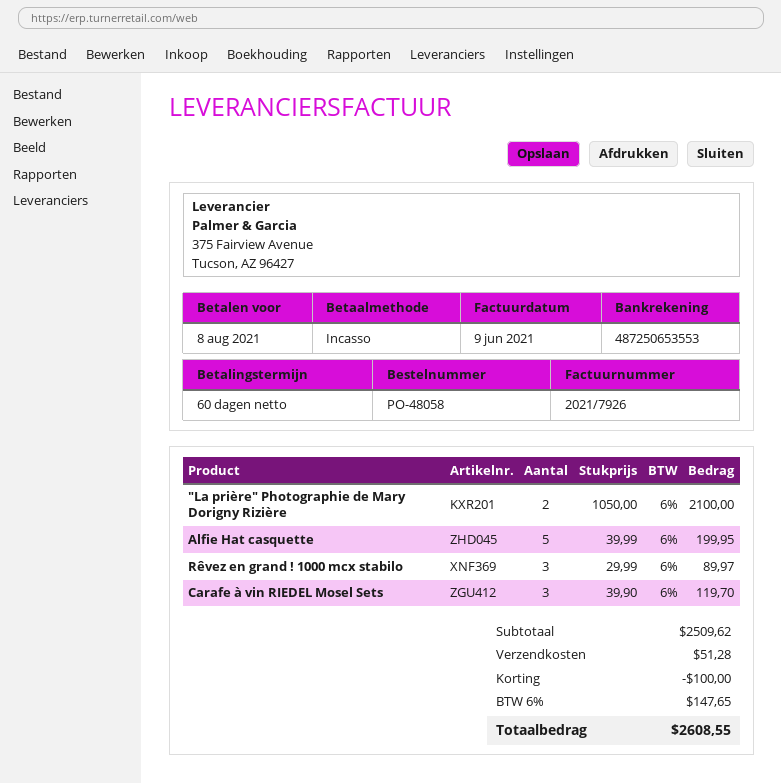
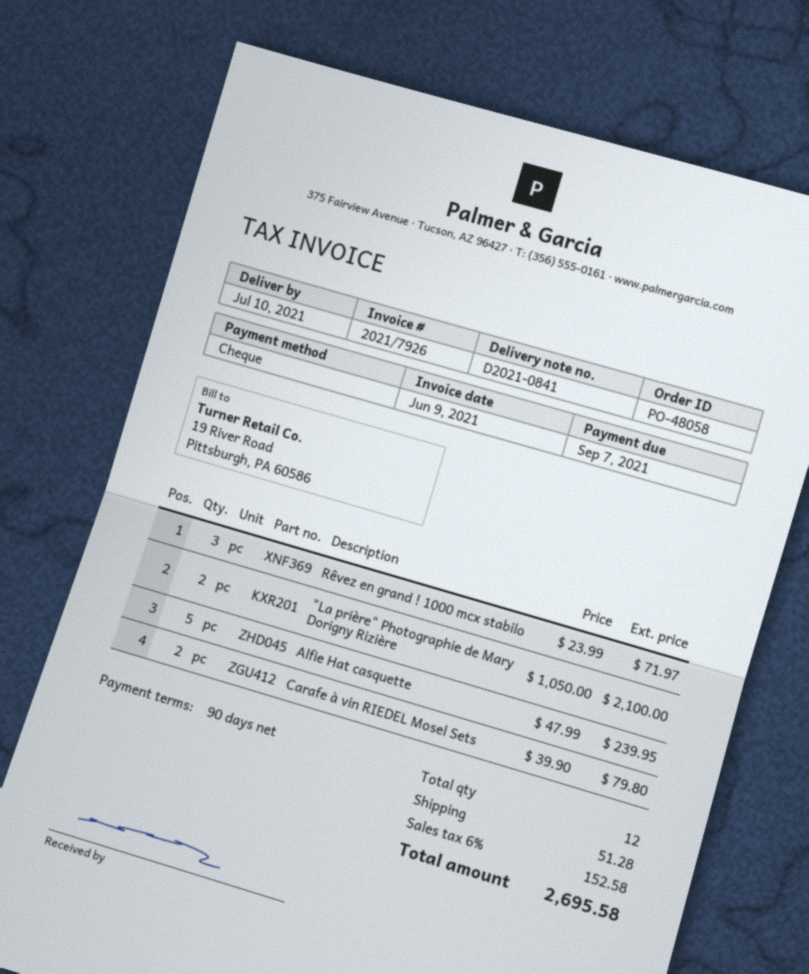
payment terms: 60 days -> 90 days
due date: 2021-08-08 -> 2021-09-07
payment method: direct debit -> cheque
Alfie Hat casquette: 5 x 39.99 = 199.95 -> 5 x 47.99 = 239.95
Rêvez en grand ! 1000 mcx stabilo: 3 x 29.99 = 89.97 -> 3 x 23.99 = 71.97
Carafe à vin RIEDEL Mosel Sets: 3 x 39.90 = 119.70 -> 2 x 39.90 = 79.80
discount: 100.00 -> none
tax: 6% = 147.65 -> 6% = 152.58
total: 2608.55 -> 2695.58

